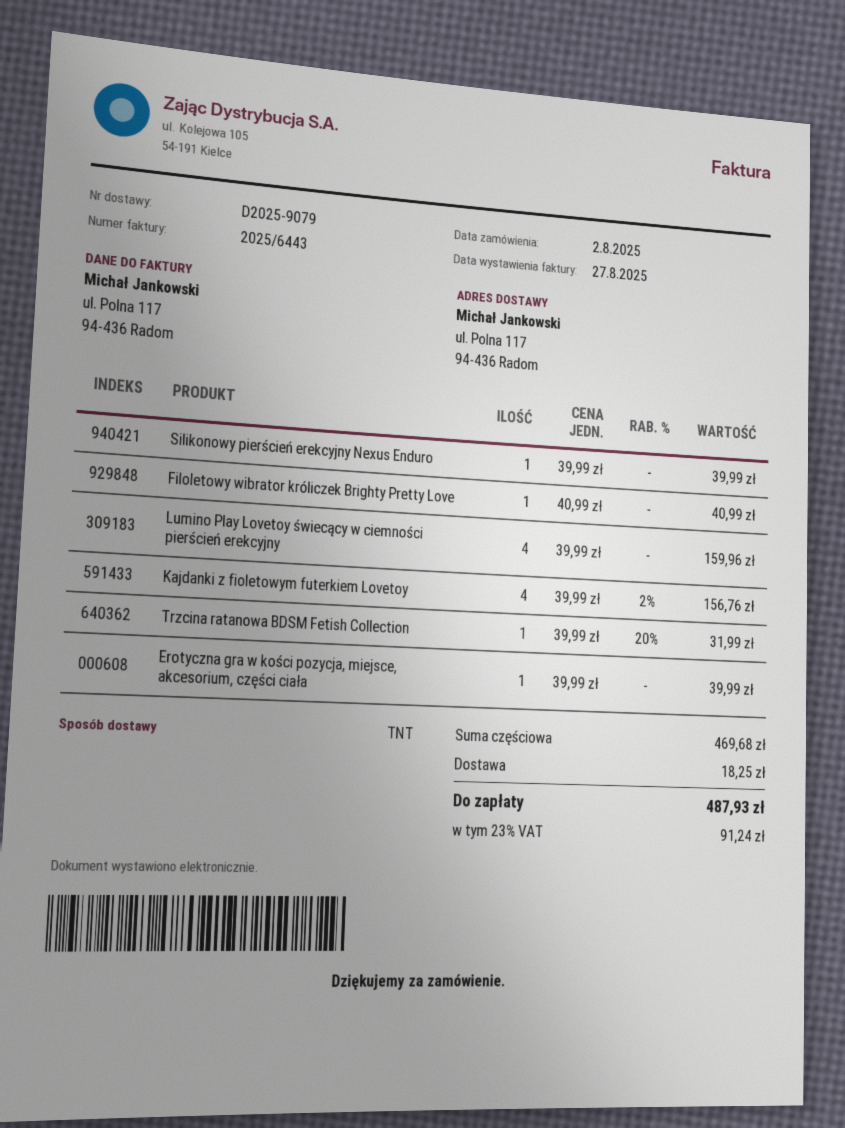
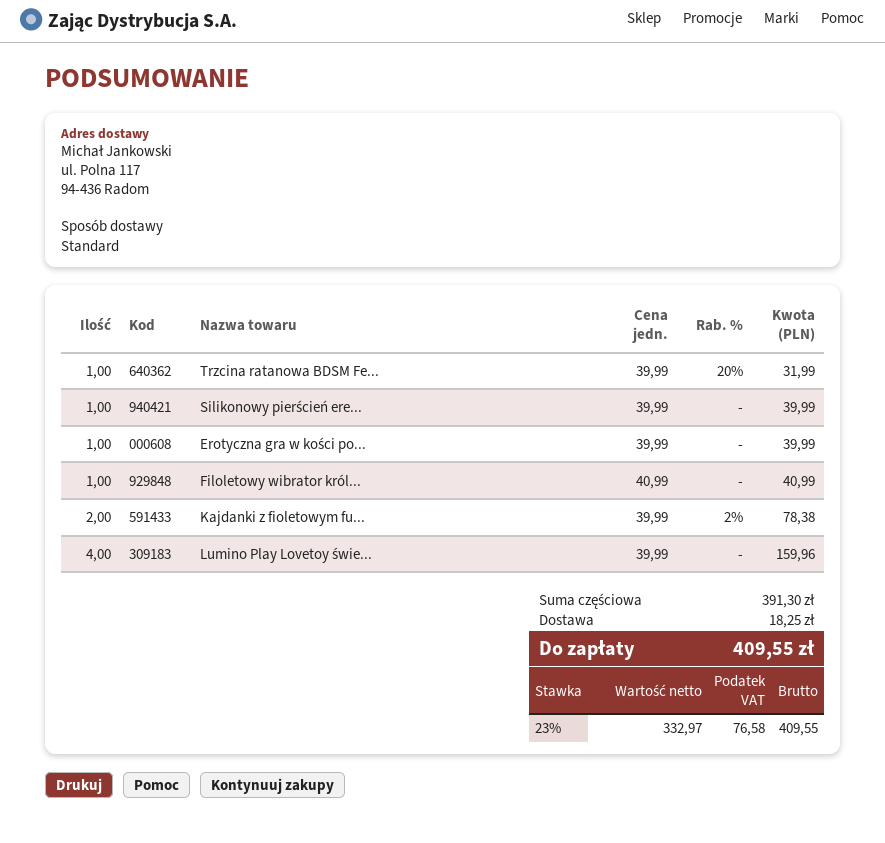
shipping method: TNT -> standard
Kajdanki z fioletowym futerkiem Lovetoy: 4 x 39.99 - 2% = 156.76 -> 2 x 39.99 - 2% = 78.38
subtotal: 469.68 -> 391.30
tax: 23% = 91.24 -> 23% = 76.58
total: 487.93 -> 409.55

